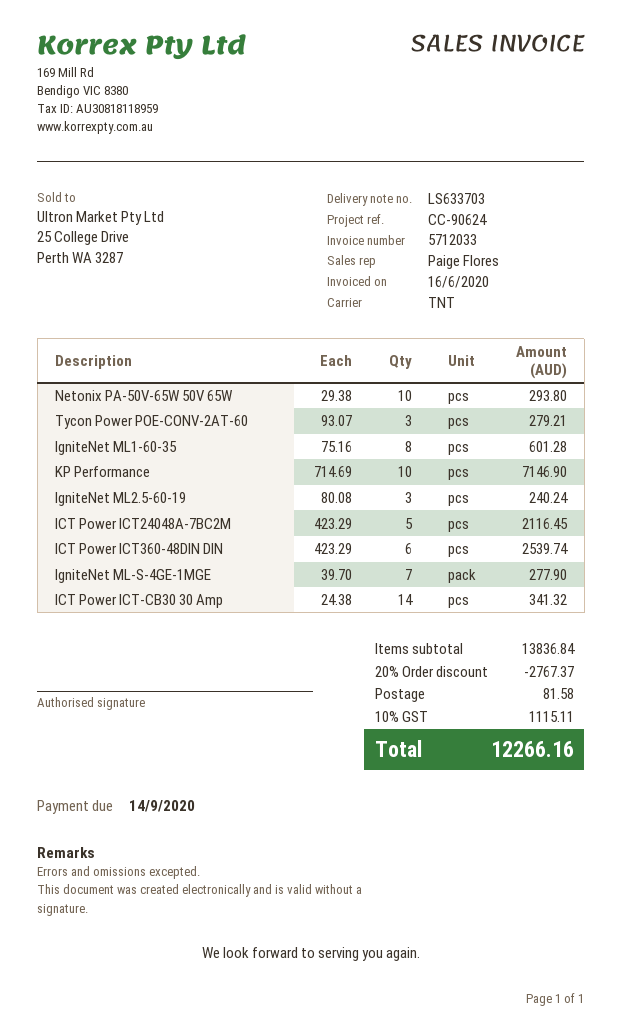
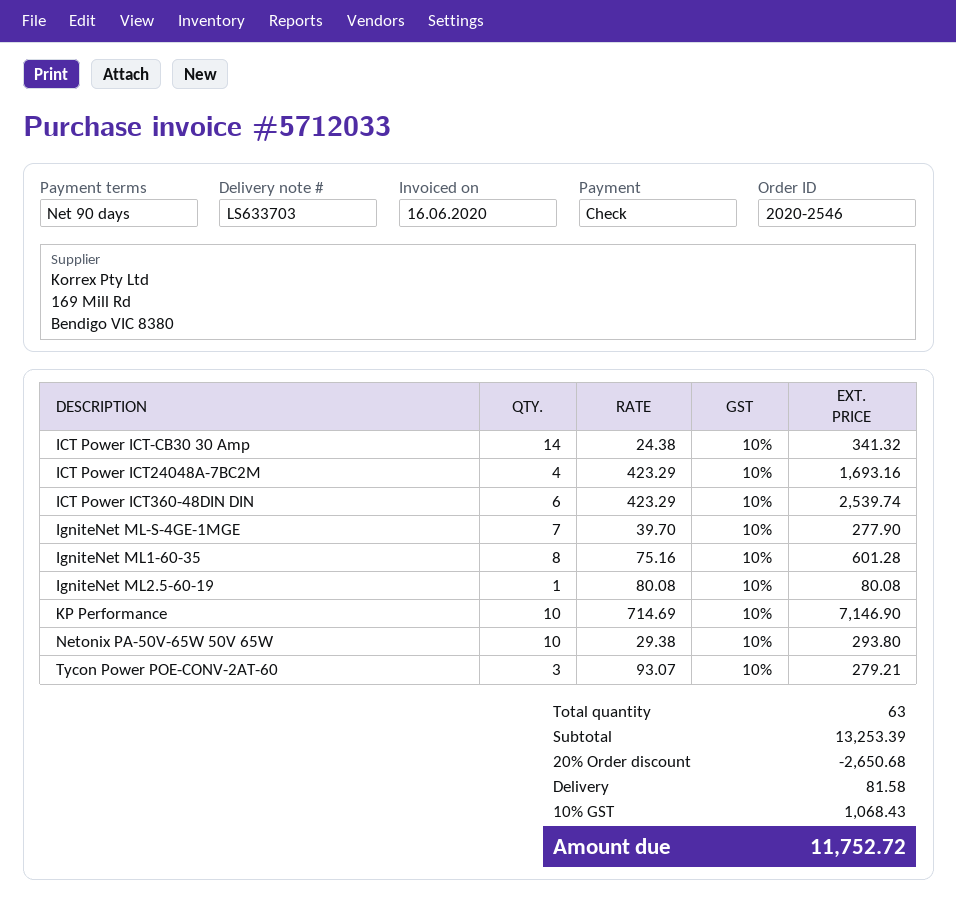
IgniteNet ML2.5-60-19: 3 x 80.08 = 240.24 -> 1 x 80.08 = 80.08
ICT Power ICT24048A-7BC2M: 5 x 423.29 = 2116.45 -> 4 x 423.29 = 1693.16
subtotal: 13836.84 -> 13253.39
discount: 20% = 2767.37 -> 20% = 2650.68
tax: 10% = 1115.11 -> 10% = 1068.43
total: 12266.16 -> 11752.72

